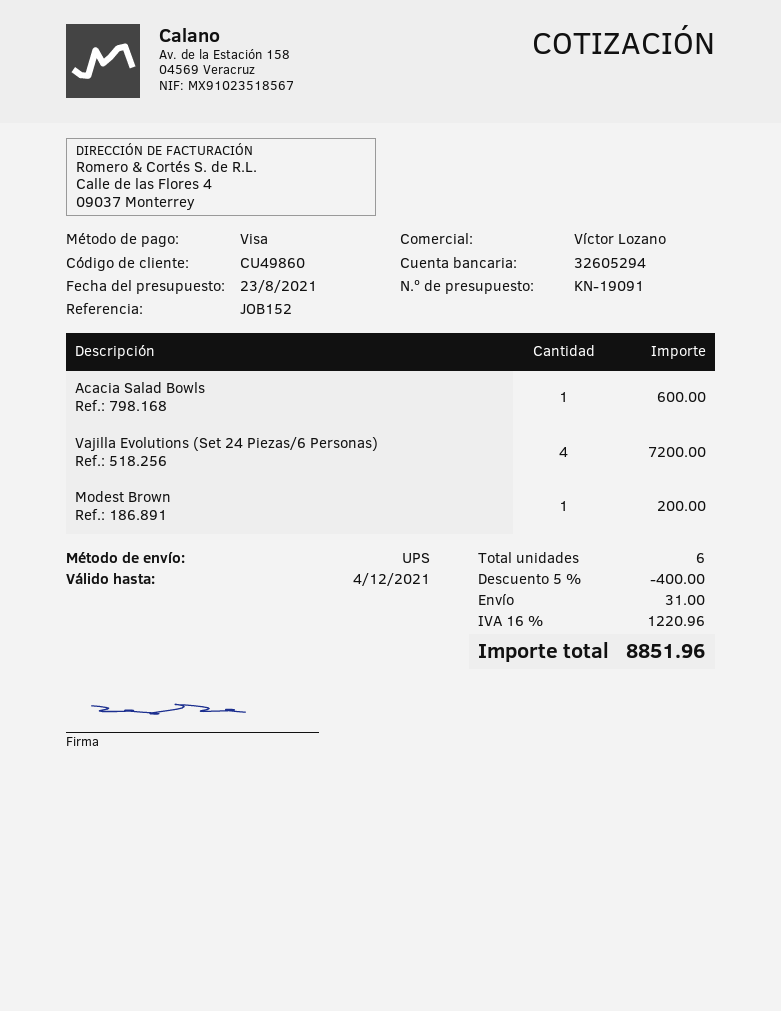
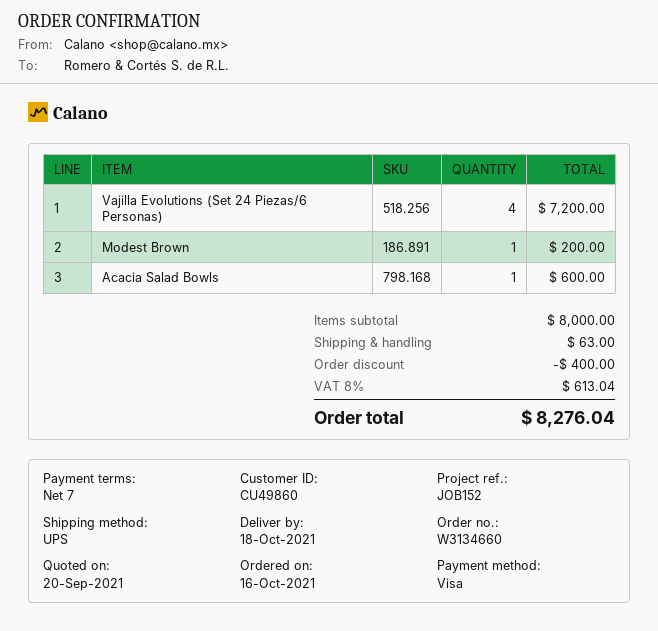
quote date: 2021-08-23 -> 2021-09-20
shipping: 31.00 -> 63.00
tax: 16% = 1220.96 -> 8% = 613.04
total: 8851.96 -> 8276.04

